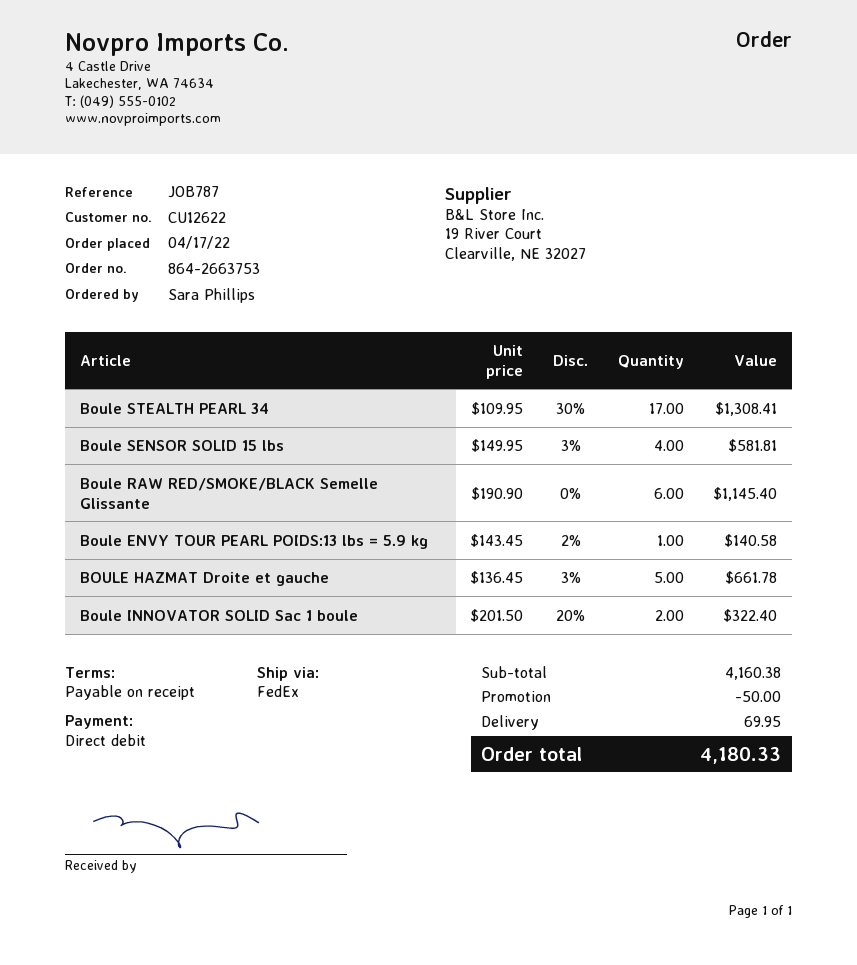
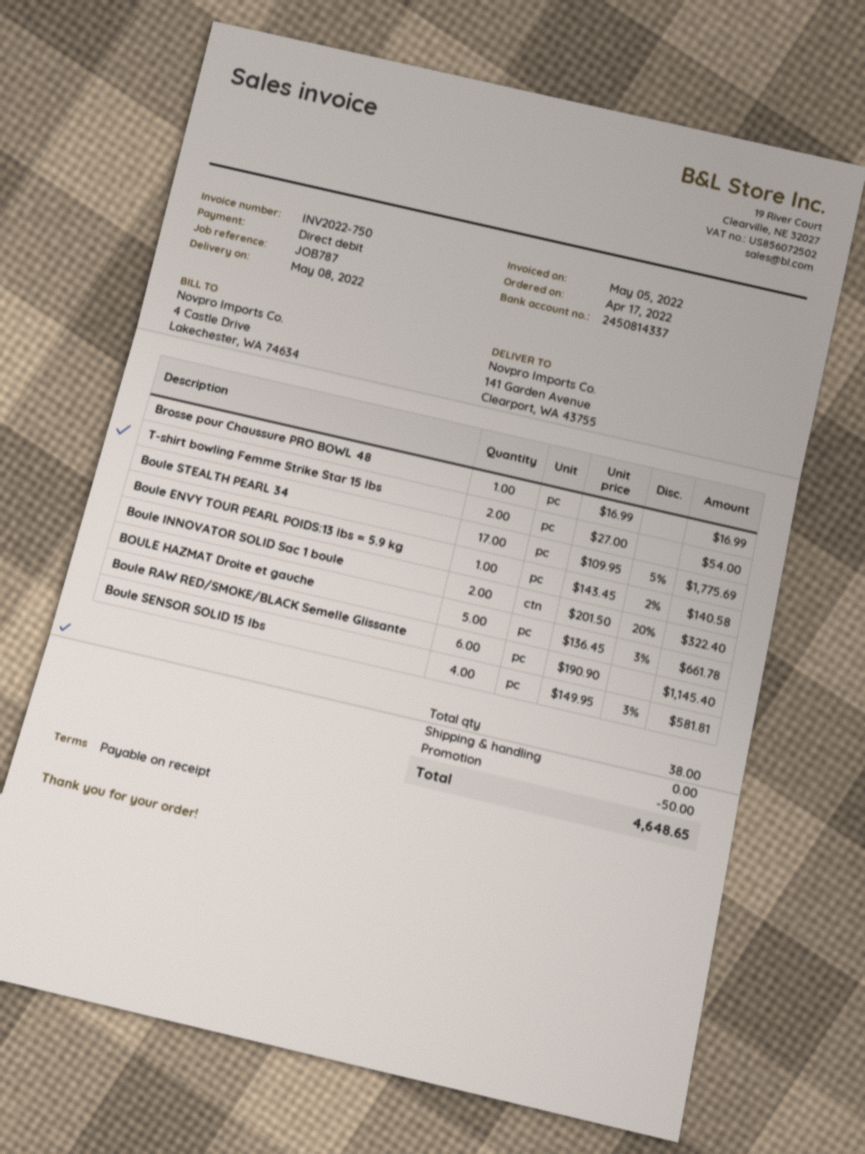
Boule STEALTH PEARL 34: 17 x 109.95 - 30% = 1308.41 -> 17 x 109.95 - 5% = 1775.69
Brosse pour Chaussure PRO BOWL 48: none -> 1 x 16.99 = 16.99
T-shirt bowling Femme Strike Star 15 lbs: none -> 2 x 27.00 = 54.00
shipping: 69.95 -> 0.00
total: 4180.33 -> 4648.65

